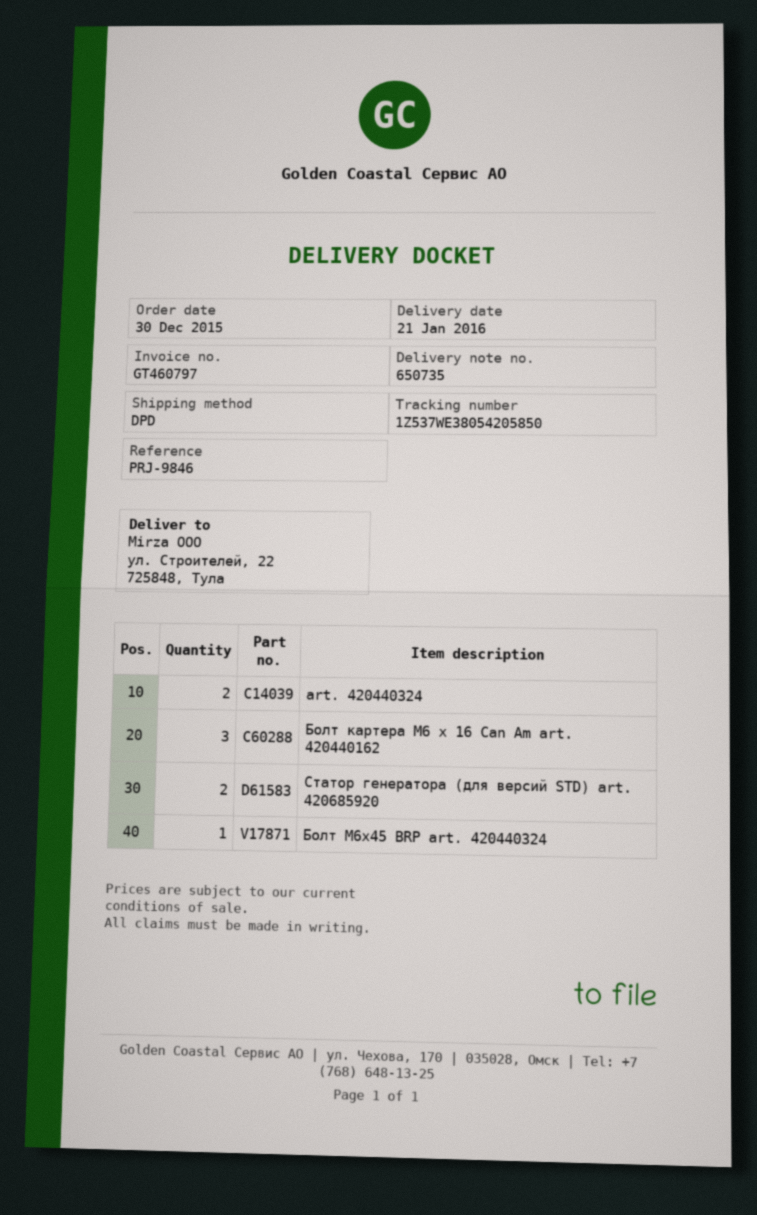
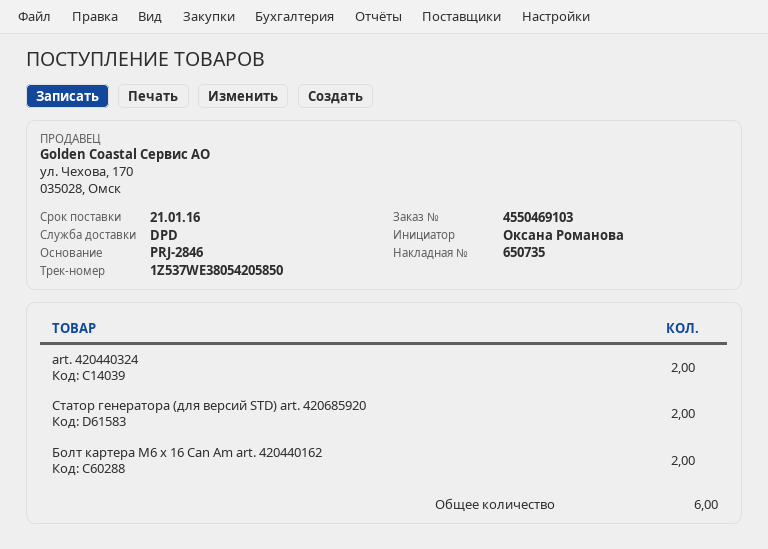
reference: PRJ-9846 -> PRJ-2846
Болт картера М6 х 16 Can Am art. 420440162: 3 -> 2
Болт М6х45 BRP art. 420440324: 1 -> none

